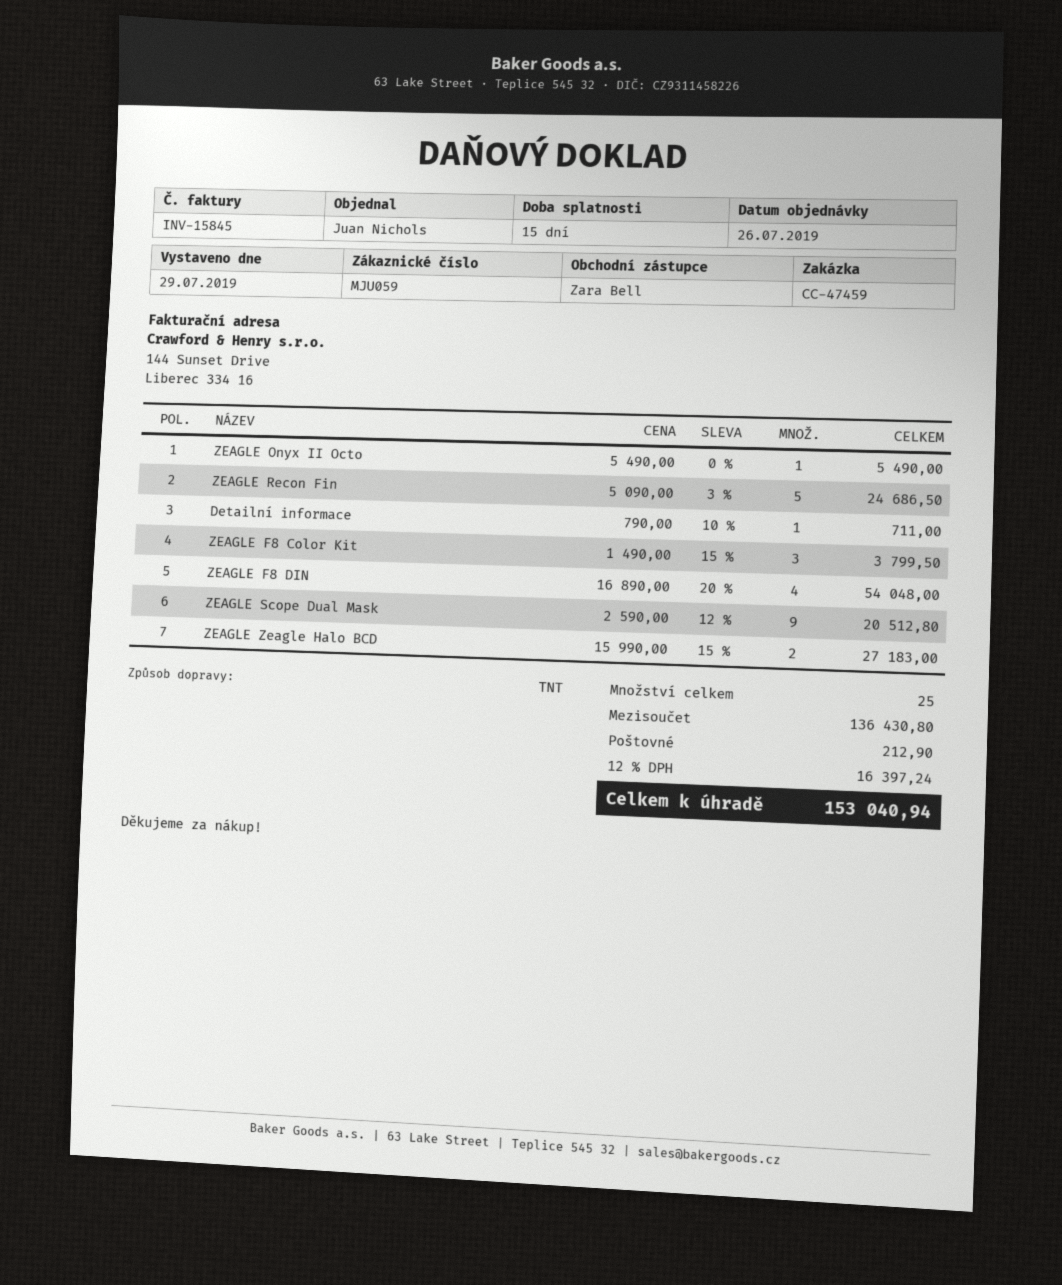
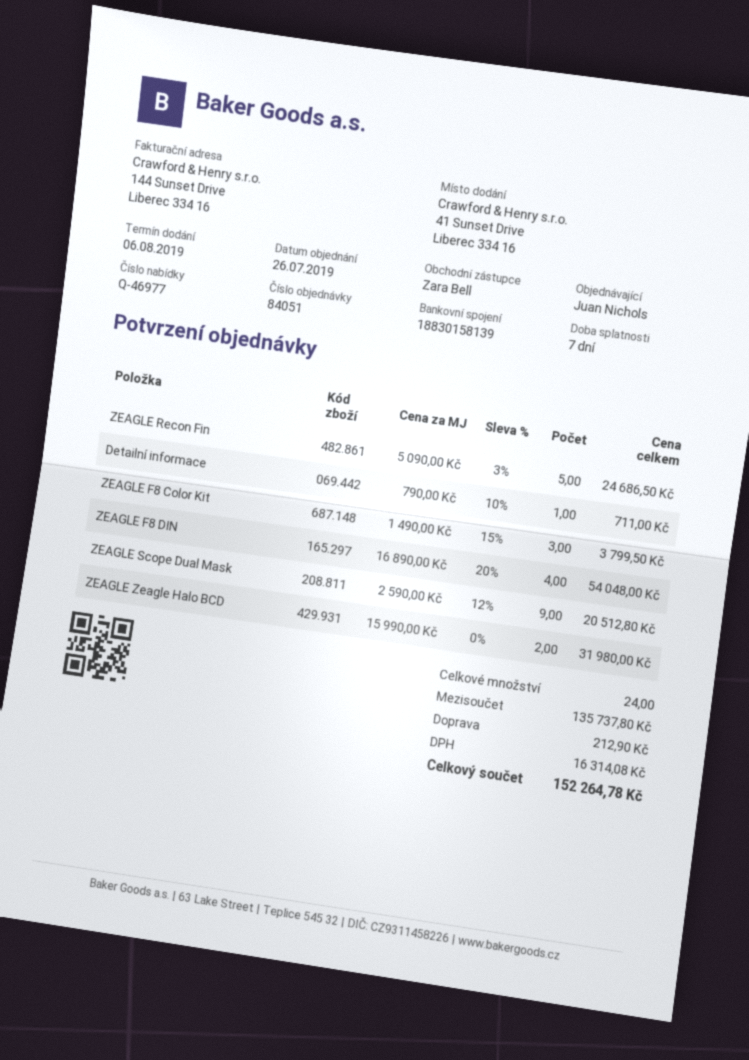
payment terms: 15 days -> 7 days
ZEAGLE Onyx II Octo: 1 x 5490.00 = 5490.00 -> none
ZEAGLE Zeagle Halo BCD: 2 x 15990.00 - 15% = 27183.00 -> 2 x 15990.00 = 31980.00
total quantity: 25 -> 24
subtotal: 136430.80 -> 135737.80
tax: 16397.24 -> 16314.08
total: 153040.94 -> 152264.78

